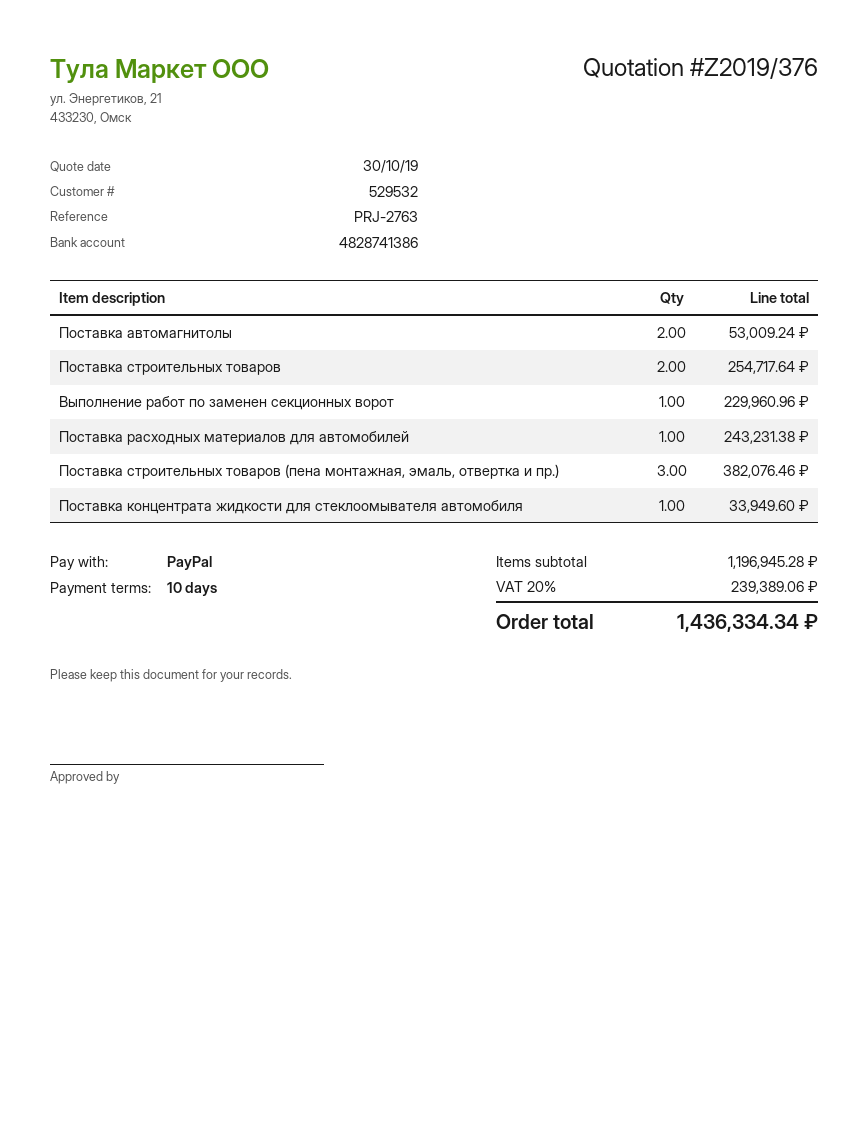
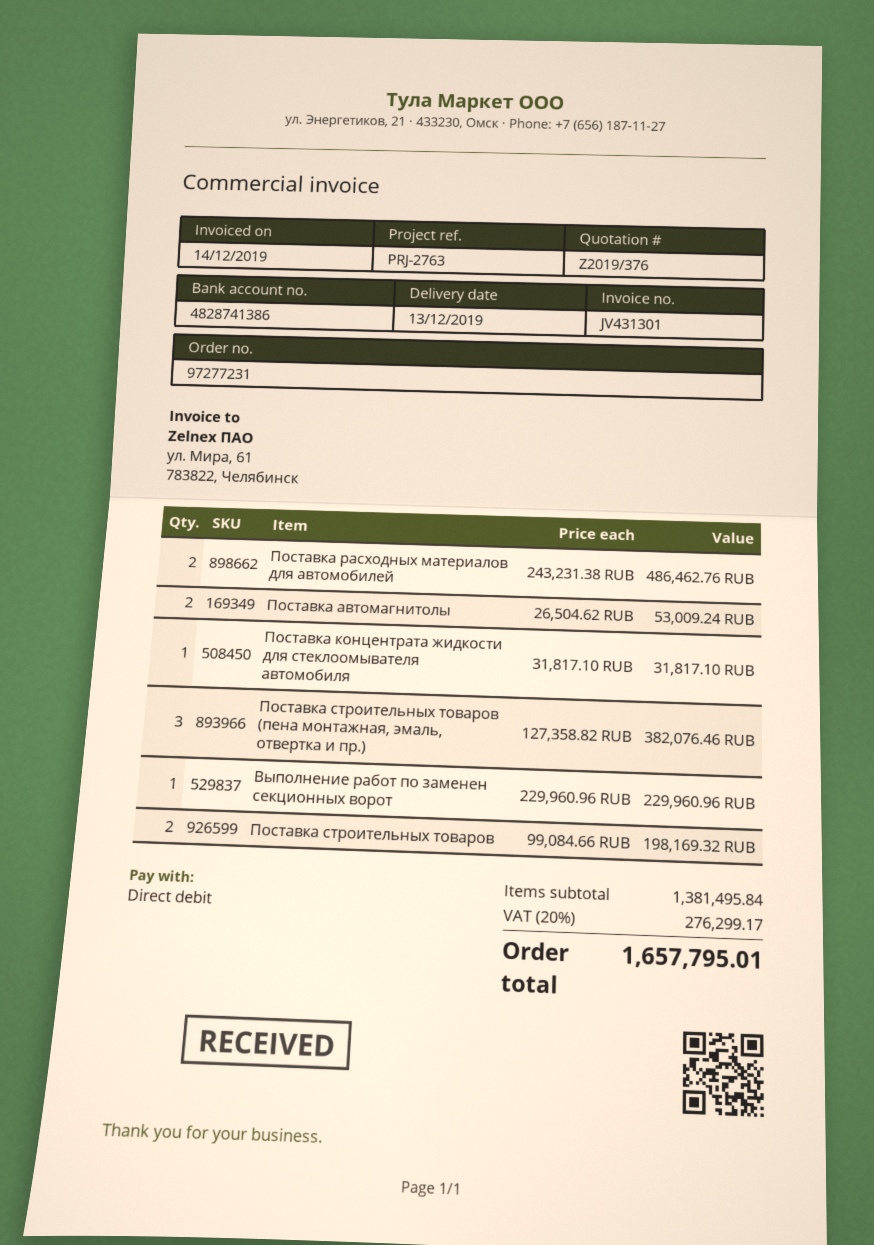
payment method: PayPal -> direct debit
Поставка строительных товаров: 2 for 254717.64 -> 2 for 198169.32
Поставка расходных материалов для автомобилей: 1 for 243231.38 -> 2 for 486462.76
Поставка концентрата жидкости для стеклоомывателя автомобиля: 1 for 33949.60 -> 1 for 31817.10
subtotal: 1196945.28 -> 1381495.84
tax: 20% = 239389.06 -> 20% = 276299.17
total: 1436334.34 -> 1657795.01

